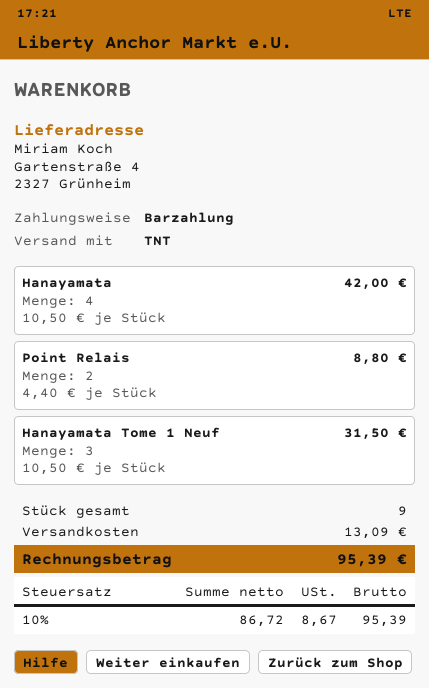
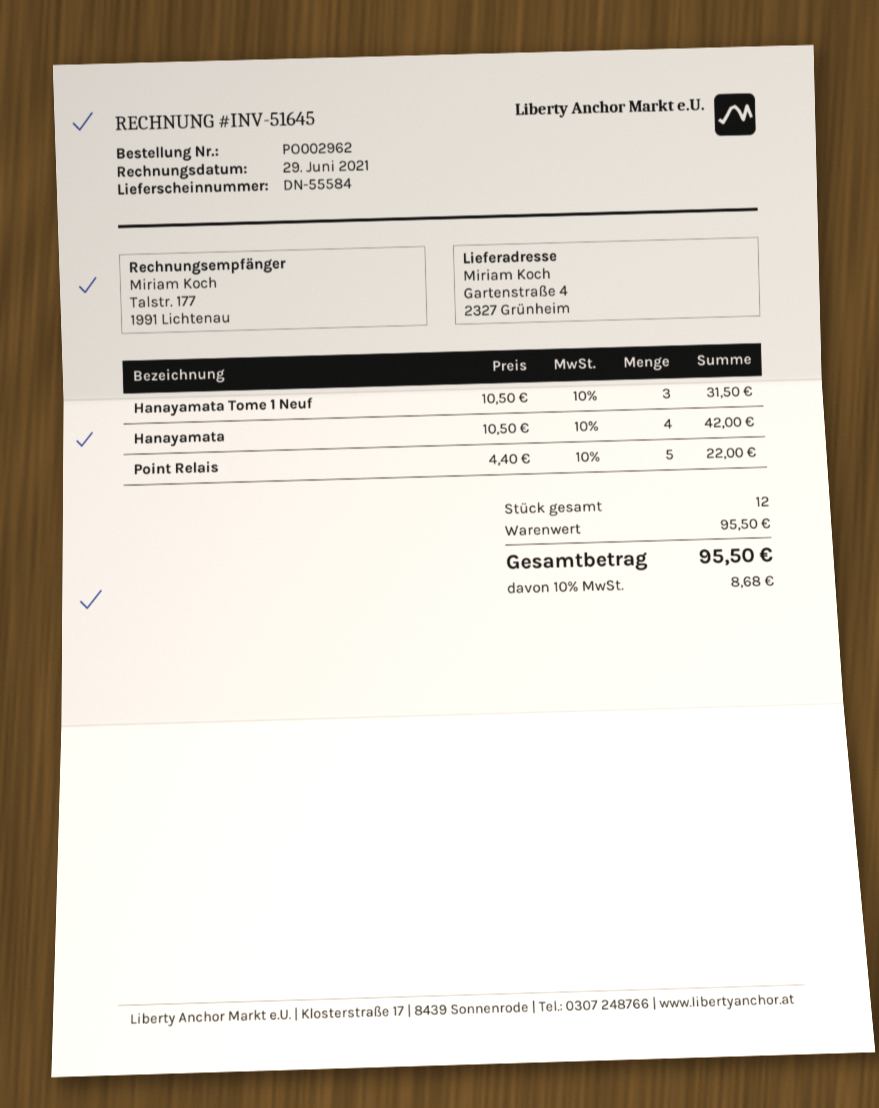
Point Relais: 2 x 4.40 = 8.80 -> 5 x 4.40 = 22.00
total quantity: 9 -> 12
shipping: 13.09 -> none
tax: 10% = 8.67 -> 10% = 8.68
total: 95.39 -> 95.50

